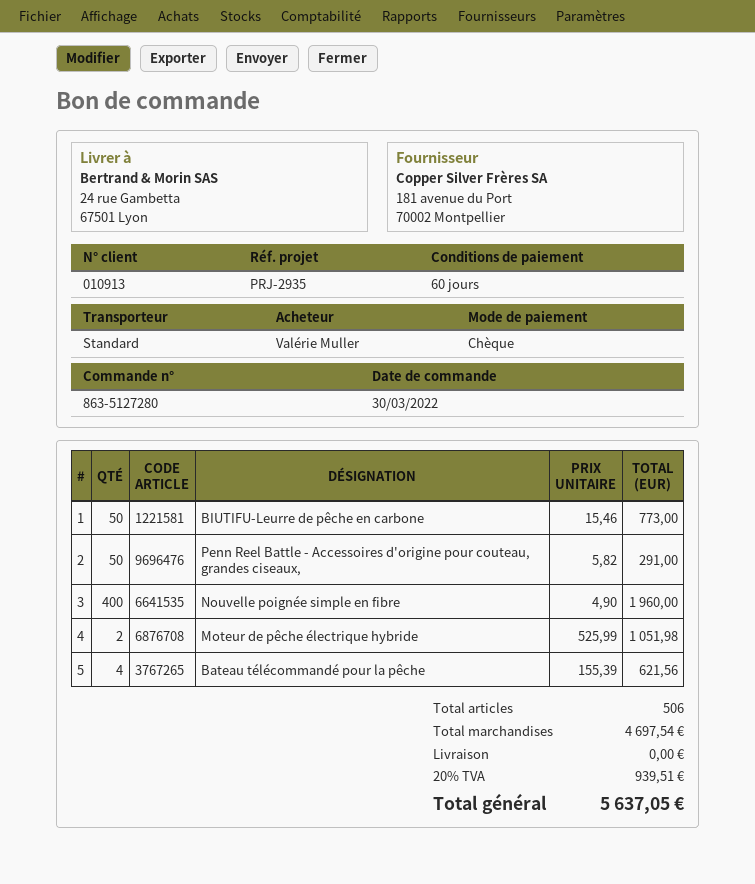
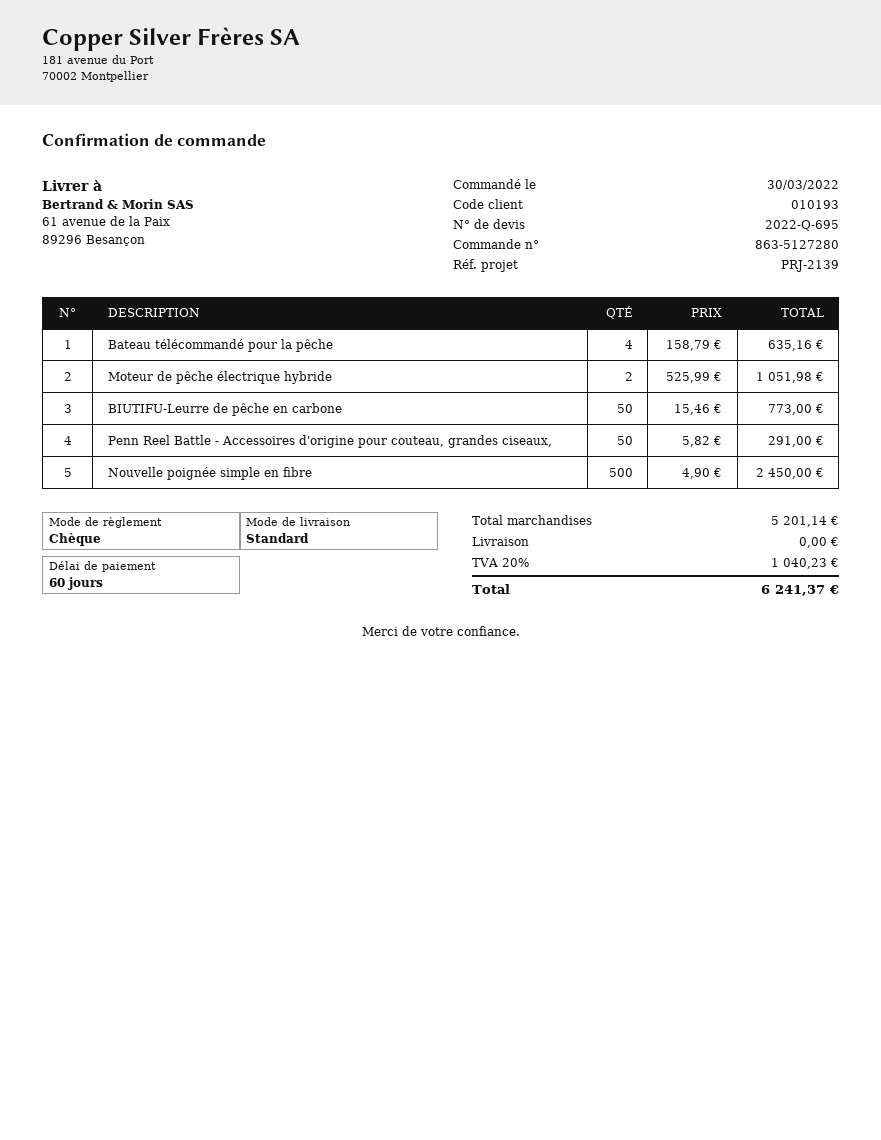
customer number: 010913 -> 010193
reference: PRJ-2935 -> PRJ-2139
ship to: 24 rue Gambetta, 67501 Lyon -> 61 avenue de la Paix, 89296 Besançon
Nouvelle poignée simple en fibre: 400 x 4.90 = 1960.00 -> 500 x 4.90 = 2450.00
Bateau télécommandé pour la pêche: 4 x 155.39 = 621.56 -> 4 x 158.79 = 635.16
subtotal: 4697.54 -> 5201.14
tax: 20% = 939.51 -> 20% = 1040.23
total: 5637.05 -> 6241.37

